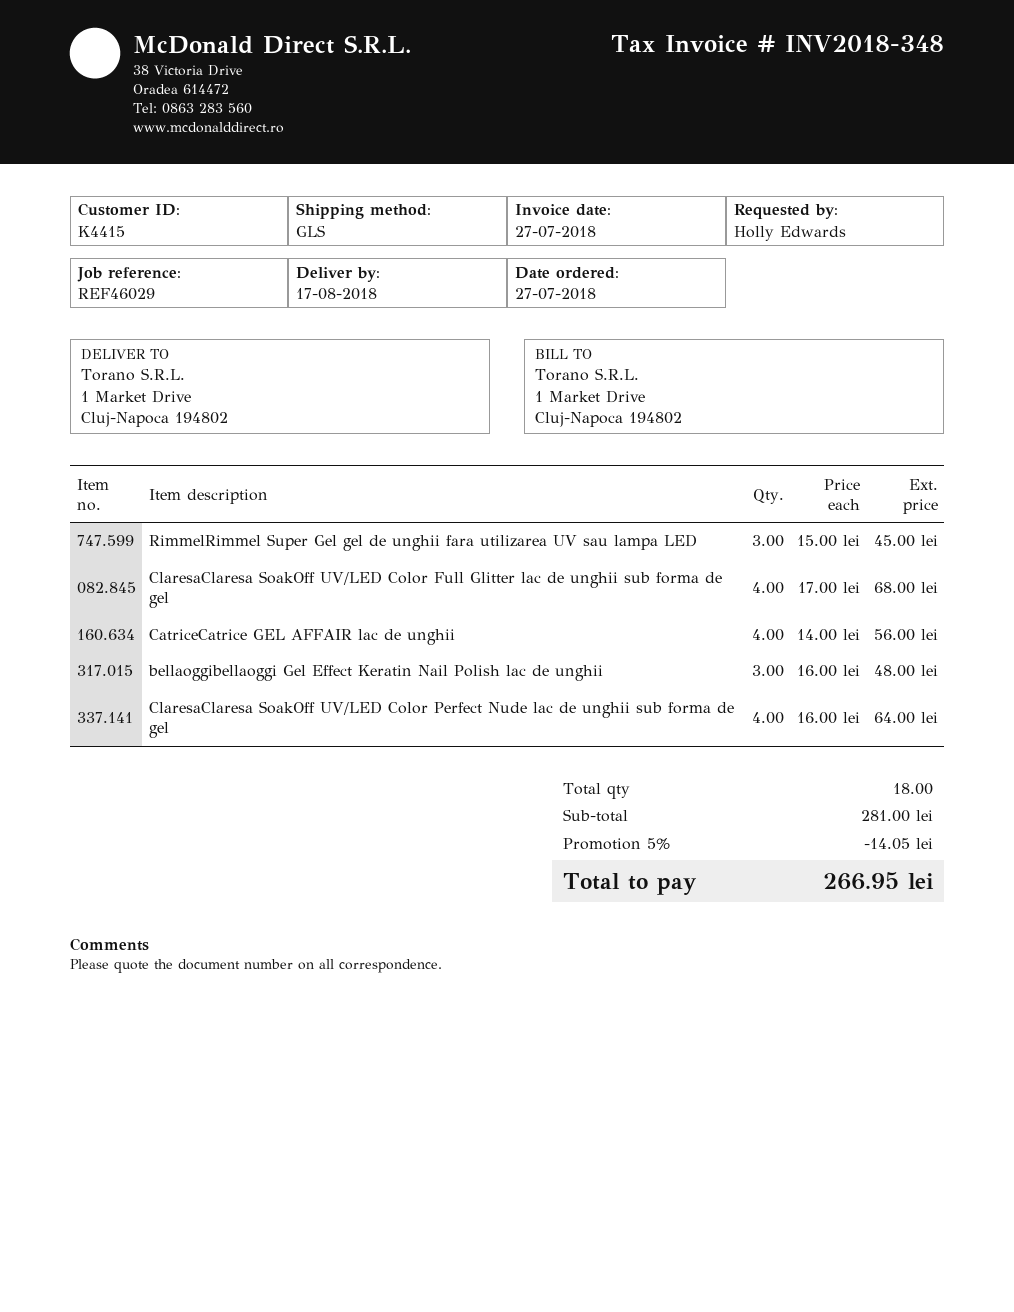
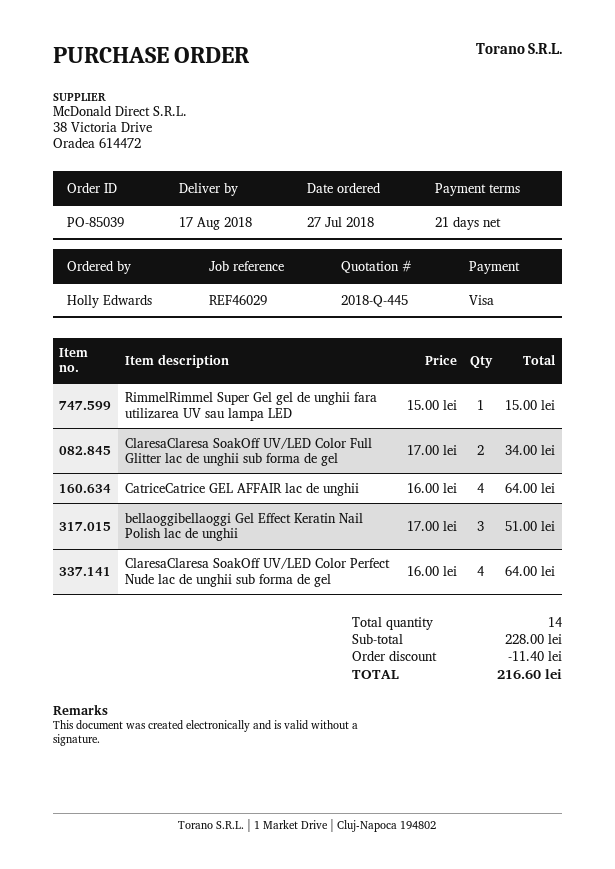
RimmelRimmel Super Gel gel de unghii fara utilizarea UV sau lampa LED: 3 x 15.00 = 45.00 -> 1 x 15.00 = 15.00
ClaresaClaresa SoakOff UV/LED Color Full Glitter lac de unghii sub forma de gel: 4 x 17.00 = 68.00 -> 2 x 17.00 = 34.00
CatriceCatrice GEL AFFAIR lac de unghii: 4 x 14.00 = 56.00 -> 4 x 16.00 = 64.00
bellaoggibellaoggi Gel Effect Keratin Nail Polish lac de unghii: 3 x 16.00 = 48.00 -> 3 x 17.00 = 51.00
total quantity: 18 -> 14
subtotal: 281.00 -> 228.00
discount: 14.05 -> 11.40
total: 266.95 -> 216.60

